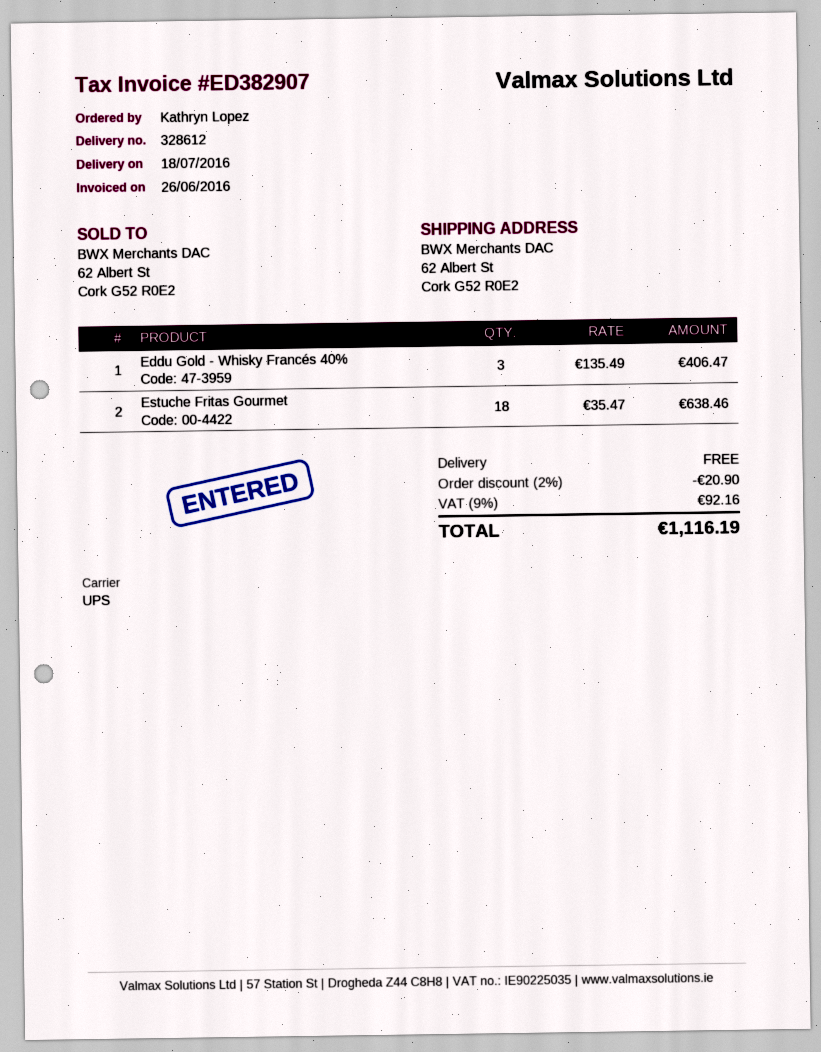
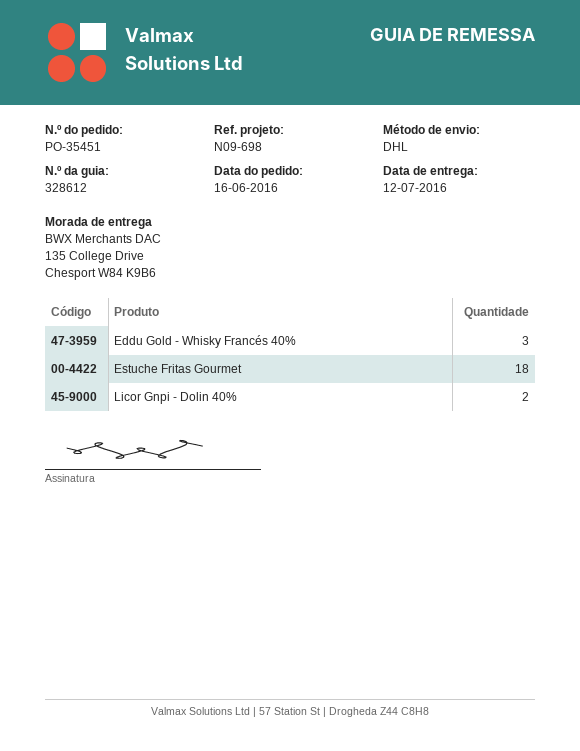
delivery date: 2016-07-18 -> 2016-07-12
shipping method: UPS -> DHL
ship to: 62 Albert St, Cork G52 R0E2 -> 135 College Drive, Chesport W84 K9B6
Licor Gnpi - Dolin 40%: none -> 2

